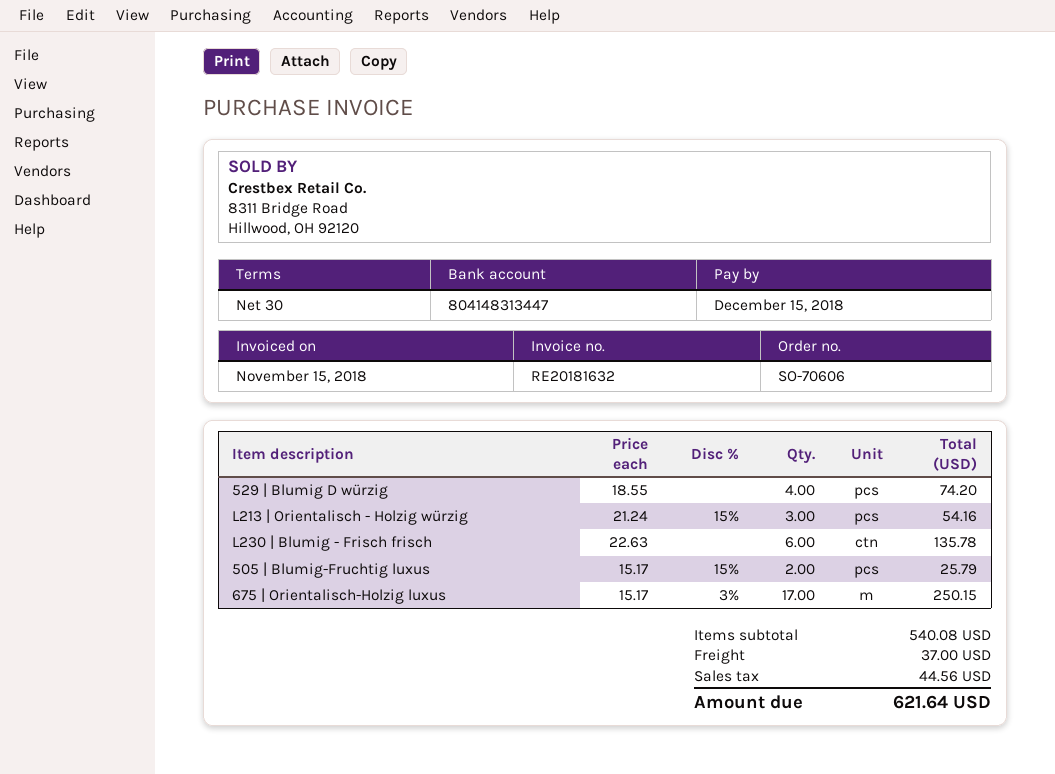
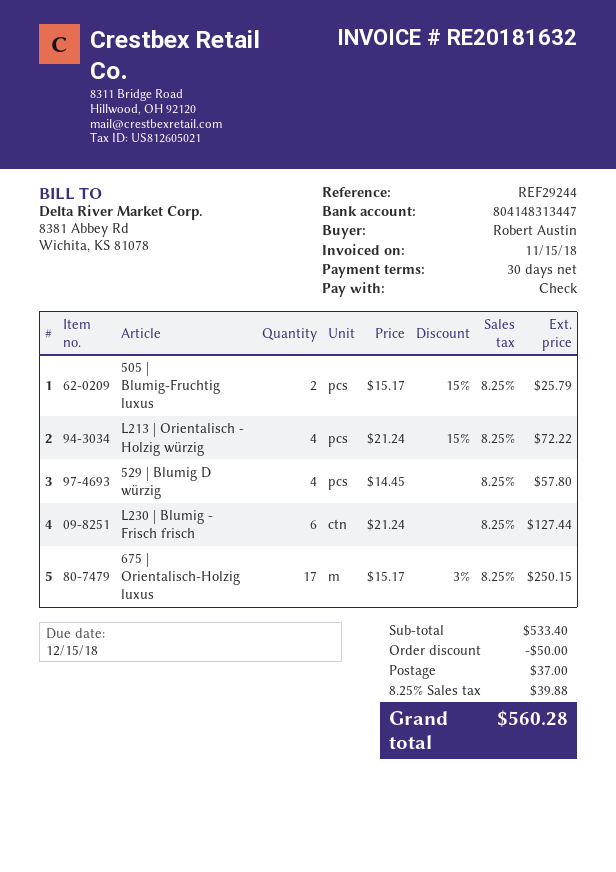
529 | Blumig D würzig: 4 x 18.55 = 74.20 -> 4 x 14.45 = 57.80
L213 | Orientalisch - Holzig würzig: 3 x 21.24 - 15% = 54.16 -> 4 x 21.24 - 15% = 72.22
L230 | Blumig - Frisch frisch: 6 x 22.63 = 135.78 -> 6 x 21.24 = 127.44
subtotal: 540.08 -> 533.40
discount: none -> 50.00
tax: 44.56 -> 39.88
total: 621.64 -> 560.28

